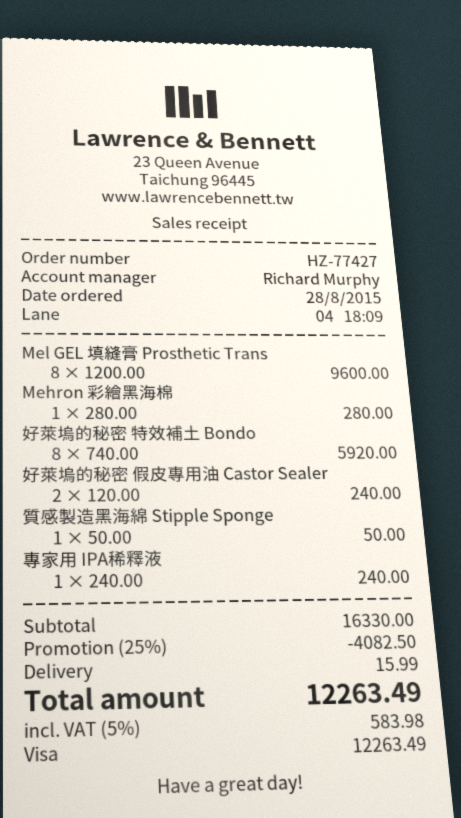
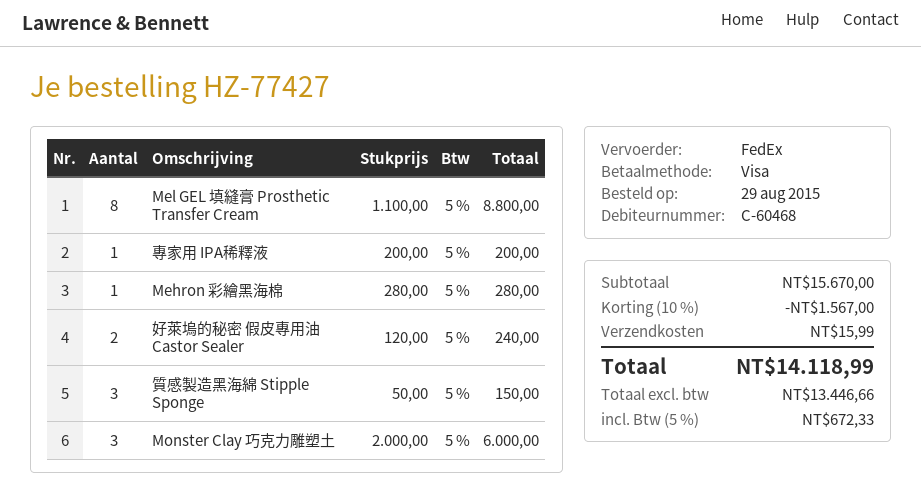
order date: 2015-08-28 -> 2015-08-29
Mel GEL 填縫膏 Prosthetic Trans: 8 x 1200.00 = 9600.00 -> 8 x 1100.00 = 8800.00
好萊塢的秘密 特效補土 Bondo: 8 x 740.00 = 5920.00 -> none
質感製造黑海綿 Stipple Sponge: 1 x 50.00 = 50.00 -> 3 x 50.00 = 150.00
專家用 IPA稀釋液: 1 x 240.00 = 240.00 -> 1 x 200.00 = 200.00
Monster Clay 巧克力雕塑土: none -> 3 x 2000.00 = 6000.00
subtotal: 16330.00 -> 15670.00
discount: 25% = 4082.50 -> 10% = 1567.00
tax: 5% = 583.98 -> 5% = 672.33
total: 12263.49 -> 14118.99

